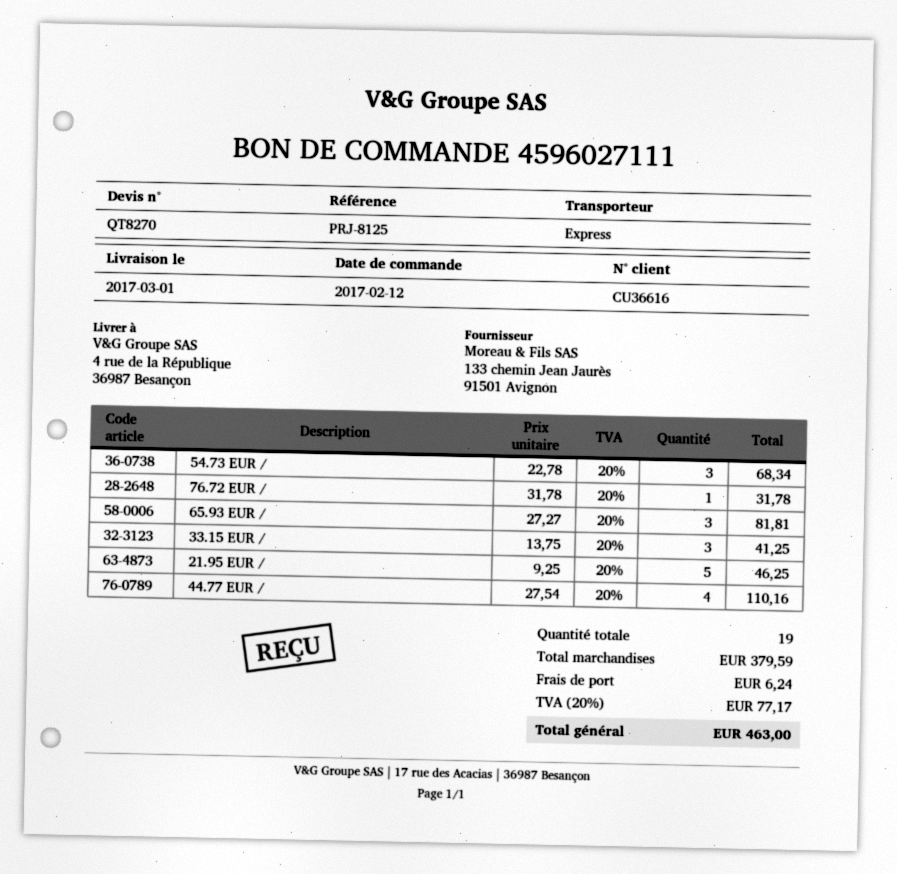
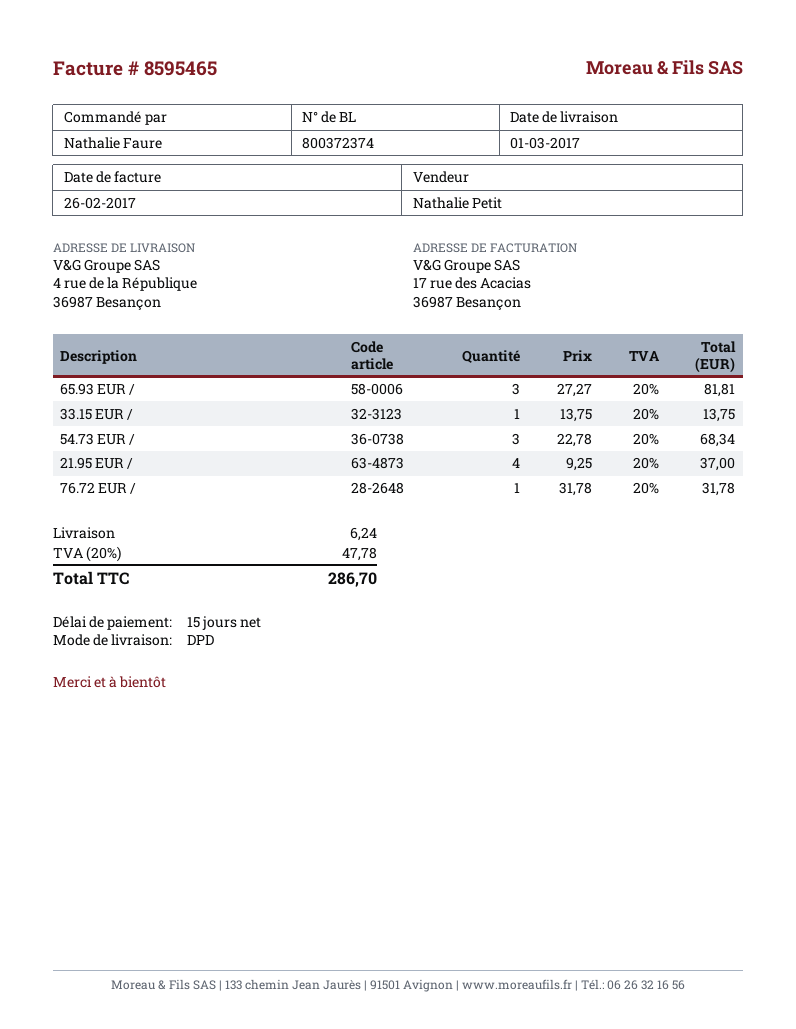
shipping method: express -> DPD
33.15 EUR /: 3 x 13.75 = 41.25 -> 1 x 13.75 = 13.75
21.95 EUR /: 5 x 9.25 = 46.25 -> 4 x 9.25 = 37.00
44.77 EUR /: 4 x 27.54 = 110.16 -> none
tax: 20% = 77.17 -> 20% = 47.78
total: 463.00 -> 286.70

